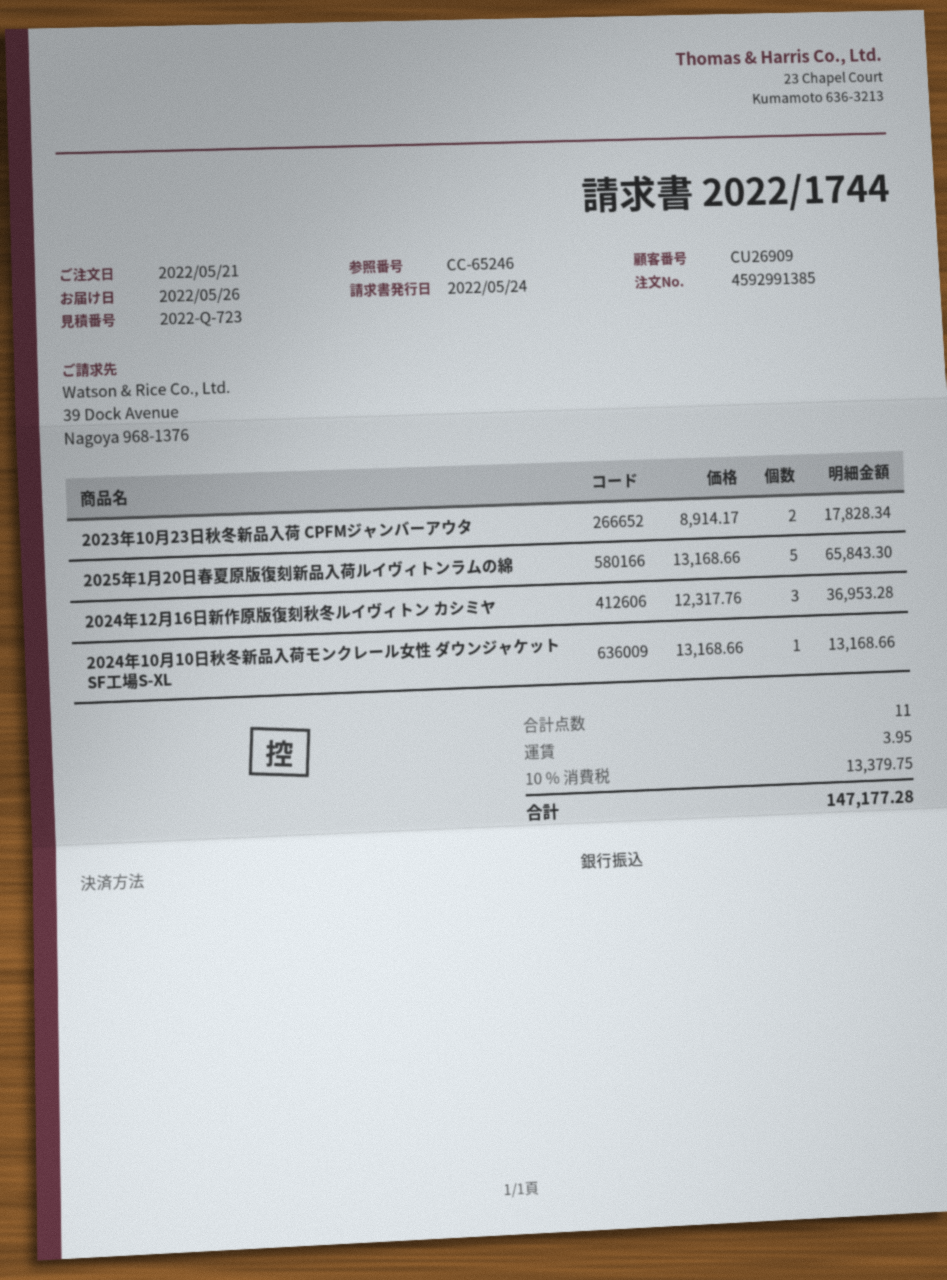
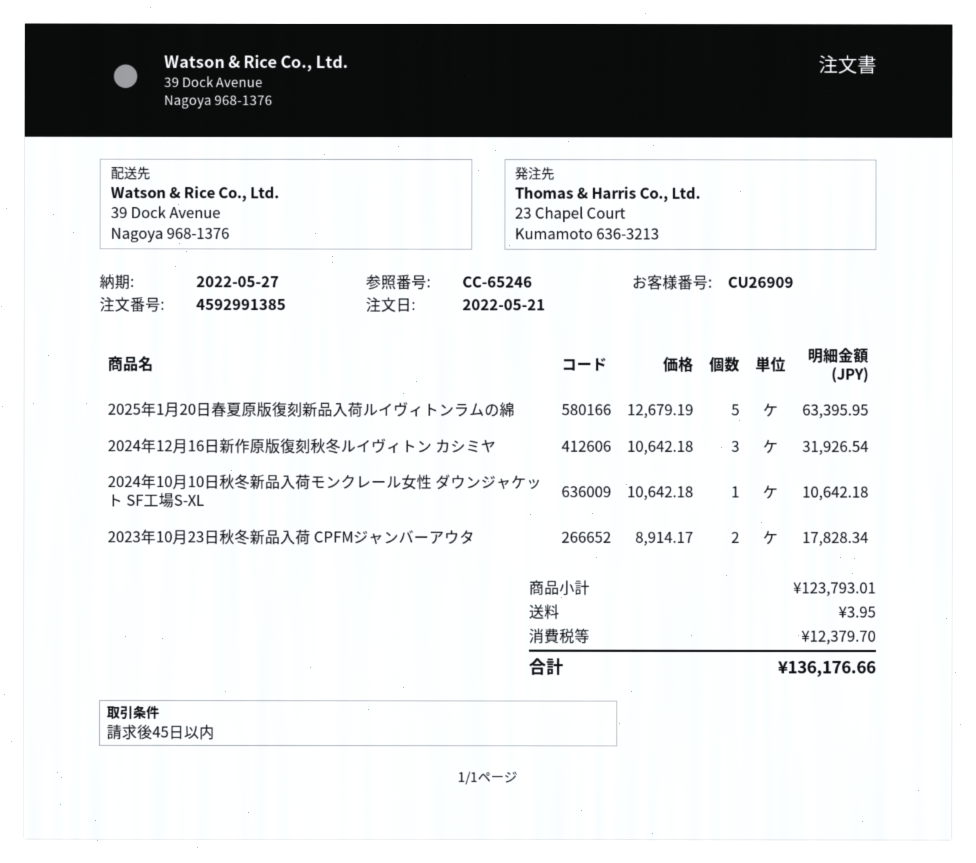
delivery date: 2022-05-26 -> 2022-05-27
2025年1月20日春夏原版復刻新品入荷ルイヴィトンラムの綿: 5 x 13168.66 = 65843.30 -> 5 x 12679.19 = 63395.95
2024年12月16日新作原版復刻秋冬ルイヴィトン カシミヤ: 3 x 12317.76 = 36953.28 -> 3 x 10642.18 = 31926.54
2024年10月10日秋冬新品入荷モンクレール女性 ダウンジャケット SF工場S-XL: 1 x 13168.66 = 13168.66 -> 1 x 10642.18 = 10642.18
tax: 13379.75 -> 12379.70
total: 147177.28 -> 136176.66

